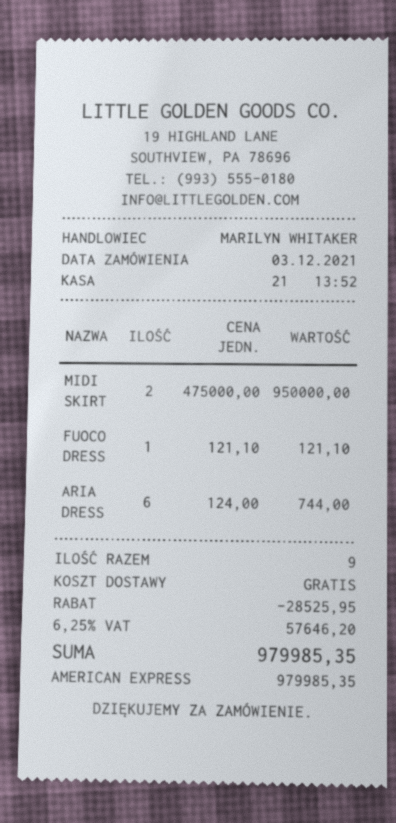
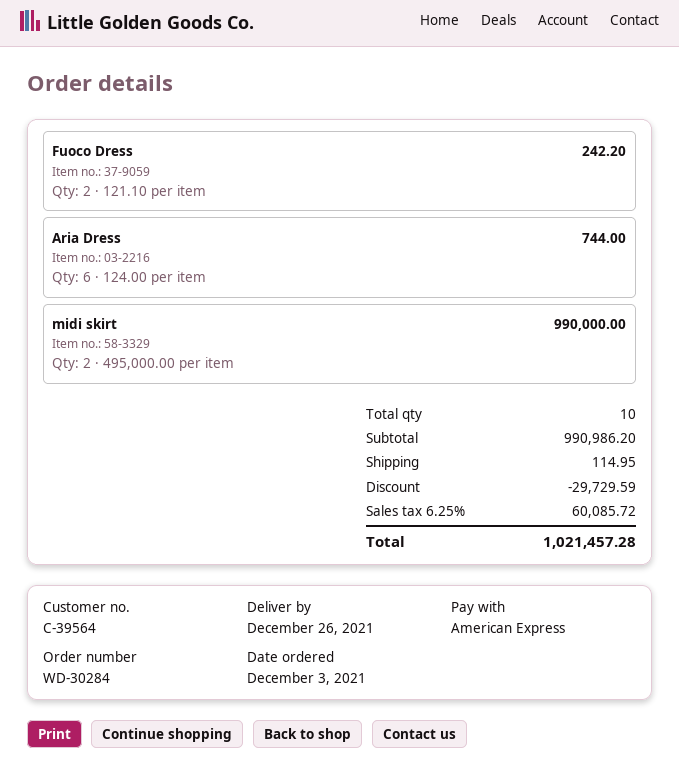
MIDI SKIRT: 2 x 475000.00 = 950000.00 -> 2 x 495000.00 = 990000.00
FUOCO DRESS: 1 x 121.10 = 121.10 -> 2 x 121.10 = 242.20
total quantity: 9 -> 10
discount: 28525.95 -> 29729.59
shipping: 0.00 -> 114.95
tax: 6.25% = 57646.20 -> 6.25% = 60085.72
total: 979985.35 -> 1021457.28

